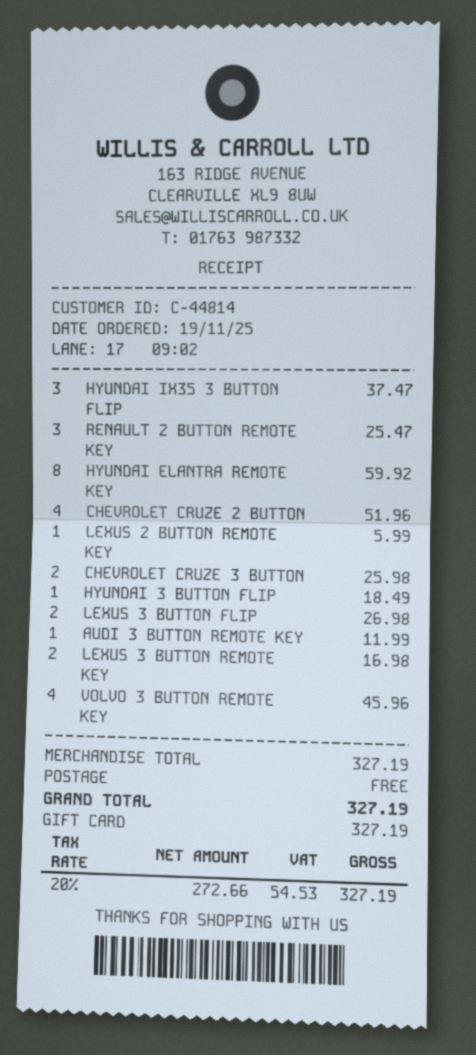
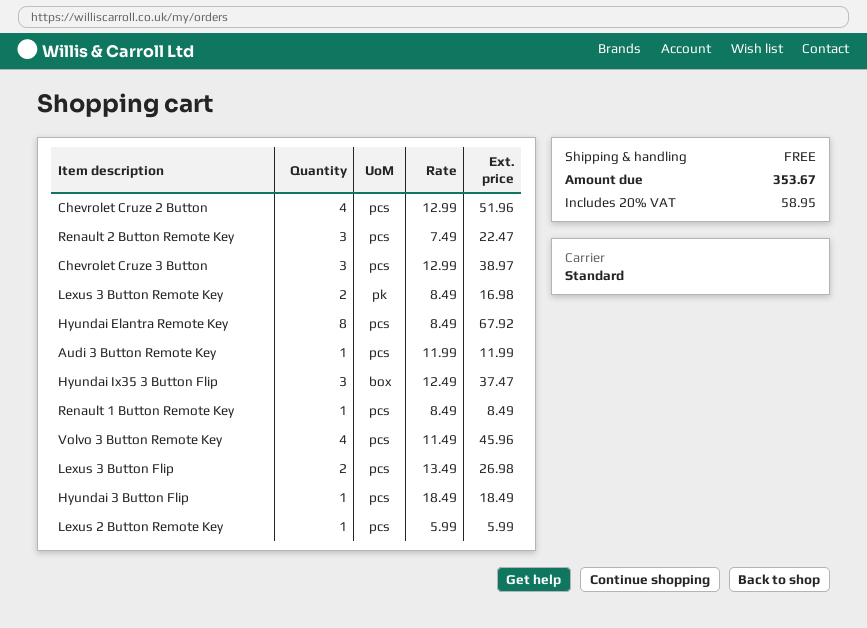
RENAULT 2 BUTTON REMOTE KEY: 3 for 25.47 -> 3 for 22.47
HYUNDAI ELANTRA REMOTE KEY: 8 for 59.92 -> 8 for 67.92
CHEVROLET CRUZE 3 BUTTON: 2 for 25.98 -> 3 for 38.97
Renault 1 Button Remote Key: none -> 1 for 8.49
tax: 20% = 54.53 -> 20% = 58.95
total: 327.19 -> 353.67

